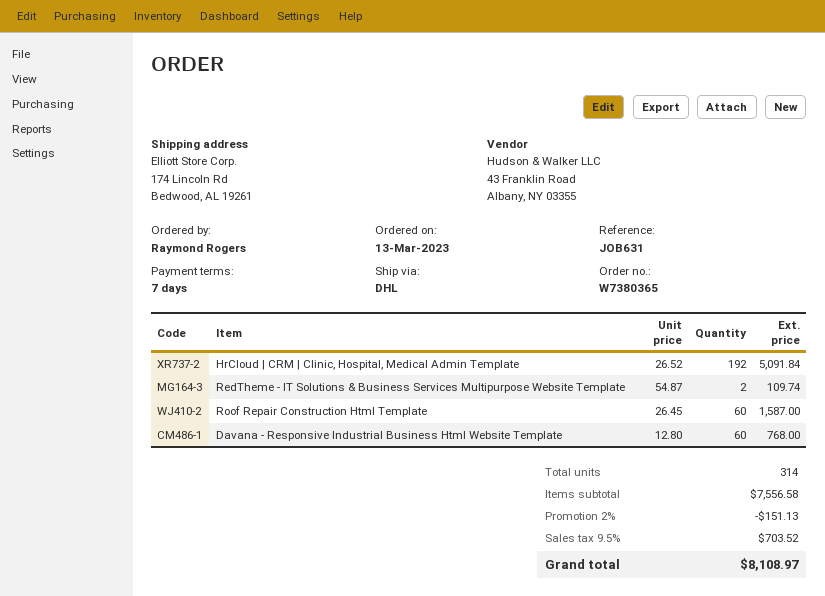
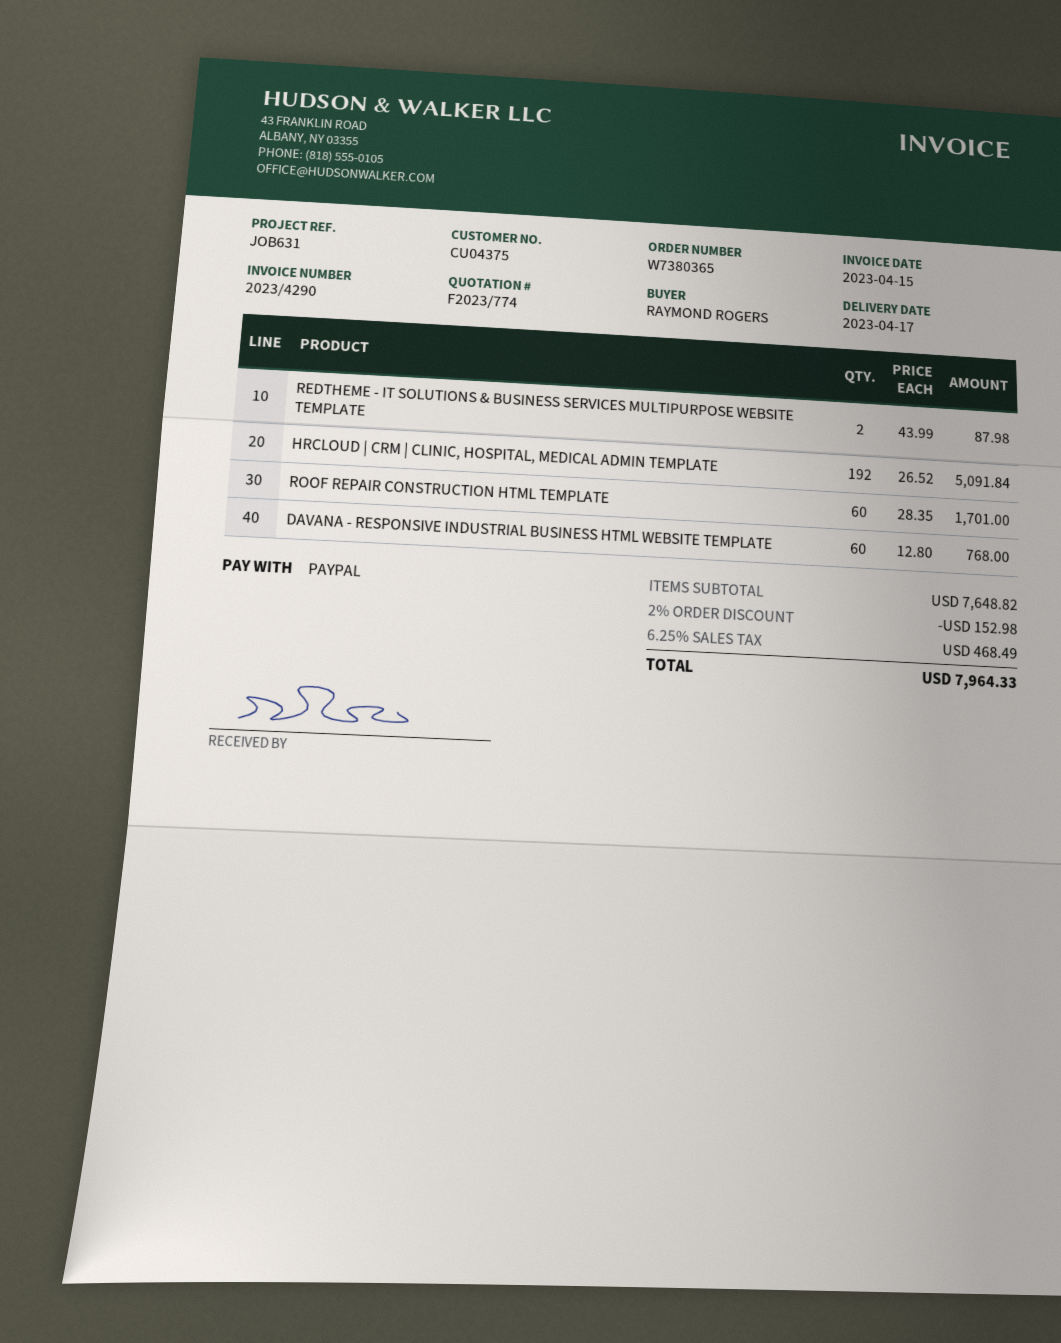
RedTheme - IT Solutions & Business Services Multipurpose Website Template: 2 x 54.87 = 109.74 -> 2 x 43.99 = 87.98
Roof Repair Construction Html Template: 60 x 26.45 = 1587.00 -> 60 x 28.35 = 1701.00
subtotal: 7556.58 -> 7648.82
discount: 2% = 151.13 -> 2% = 152.98
tax: 9.5% = 703.52 -> 6.25% = 468.49
total: 8108.97 -> 7964.33

